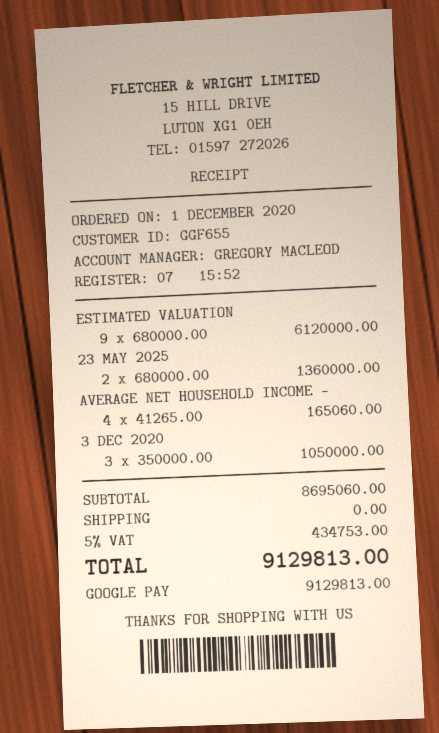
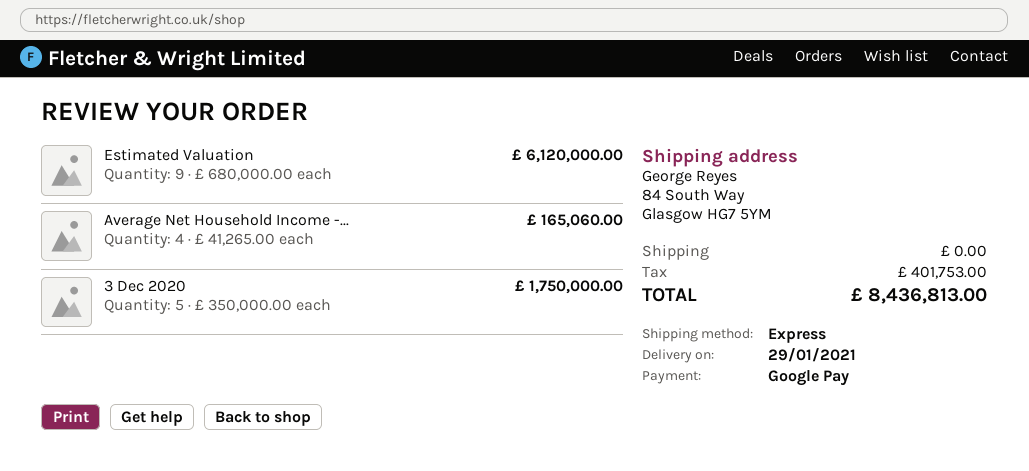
23 MAY 2025: 2 x 680000.00 = 1360000.00 -> none
3 DEC 2020: 3 x 350000.00 = 1050000.00 -> 5 x 350000.00 = 1750000.00
tax: 434753.00 -> 401753.00
total: 9129813.00 -> 8436813.00

